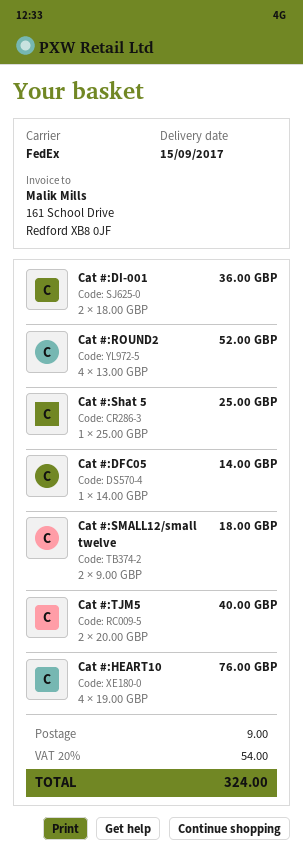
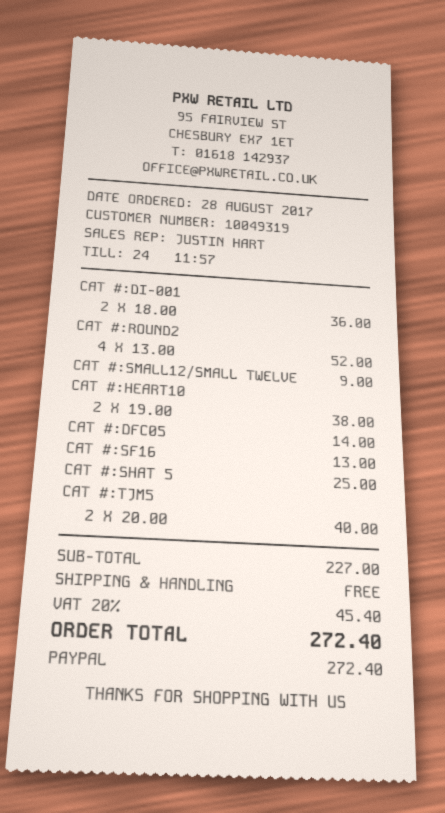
Cat #:SMALL12/small twelve: 2 x 9.00 = 18.00 -> 1 x 9.00 = 9.00
Cat #:HEART10: 4 x 19.00 = 76.00 -> 2 x 19.00 = 38.00
CAT #:SF16: none -> 1 x 13.00 = 13.00
shipping: 9.00 -> 0.00
tax: 20% = 54.00 -> 20% = 45.40
total: 324.00 -> 272.40

